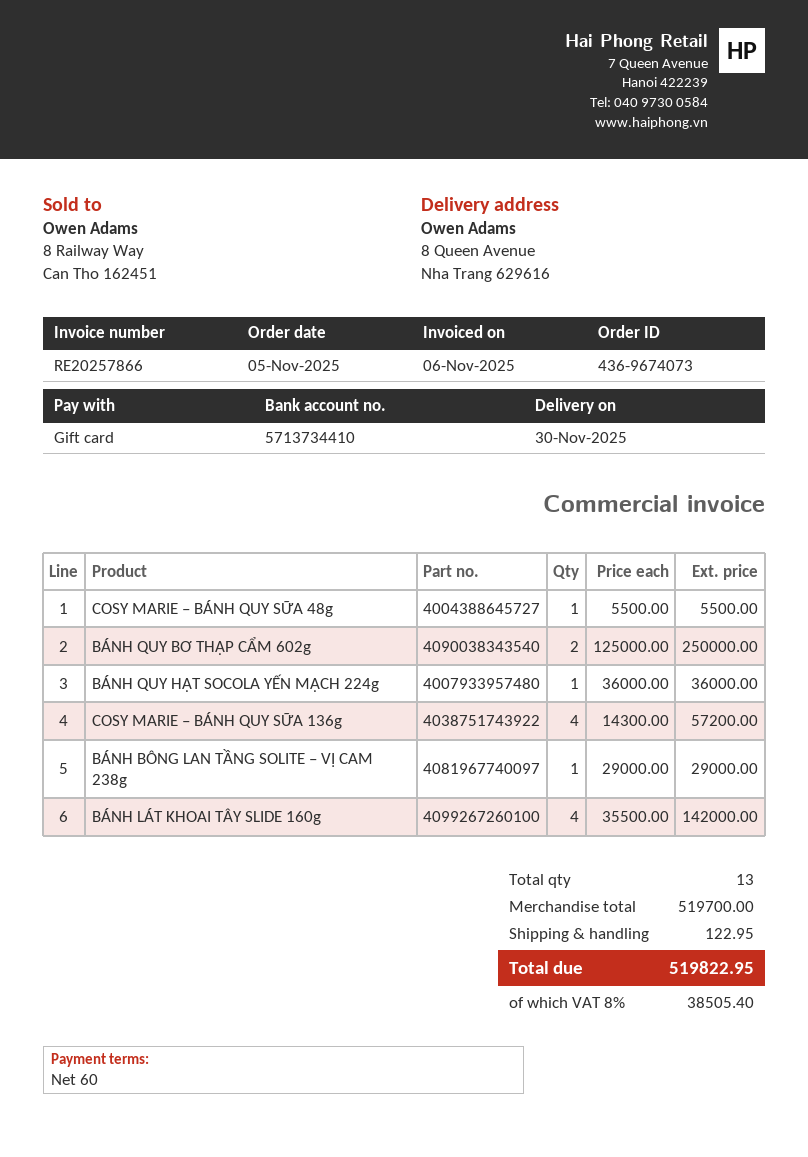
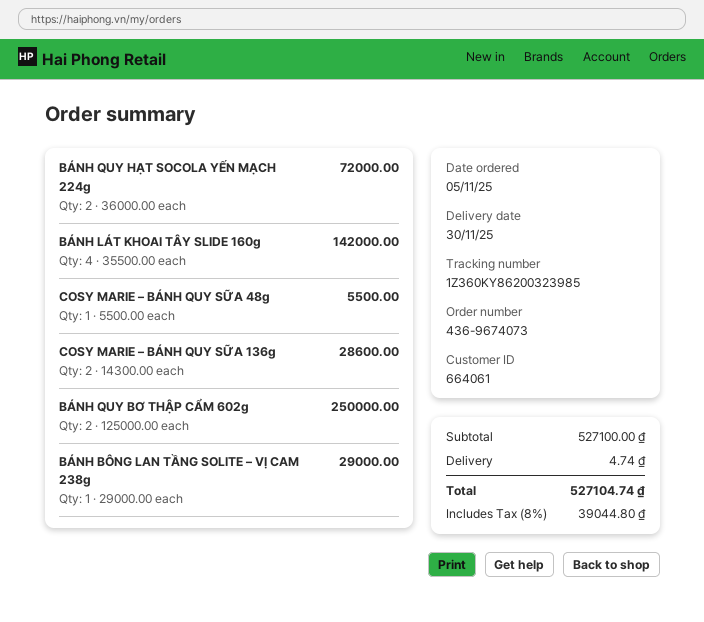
BÁNH QUY HẠT SOCOLA YẾN MẠCH 224g: 1 x 36000.00 = 36000.00 -> 2 x 36000.00 = 72000.00
COSY MARIE – BÁNH QUY SỮA 136g: 4 x 14300.00 = 57200.00 -> 2 x 14300.00 = 28600.00
subtotal: 519700.00 -> 527100.00
shipping: 122.95 -> 4.74
tax: 8% = 38505.40 -> 8% = 39044.80
total: 519822.95 -> 527104.74

